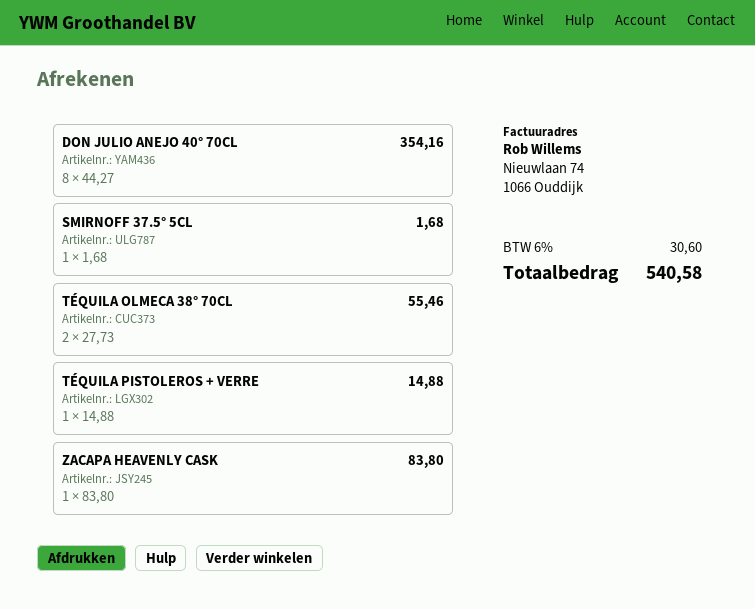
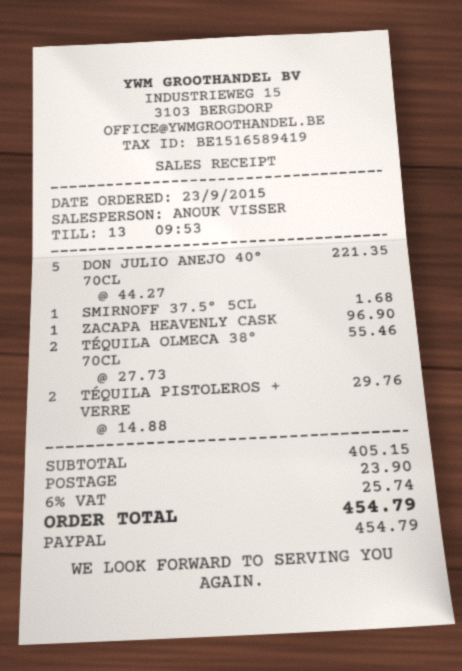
DON JULIO ANEJO 40° 70CL: 8 x 44.27 = 354.16 -> 5 x 44.27 = 221.35
TÉQUILA PISTOLEROS + VERRE: 1 x 14.88 = 14.88 -> 2 x 14.88 = 29.76
ZACAPA HEAVENLY CASK: 1 x 83.80 = 83.80 -> 1 x 96.90 = 96.90
shipping: none -> 23.90
tax: 6% = 30.60 -> 6% = 25.74
total: 540.58 -> 454.79

